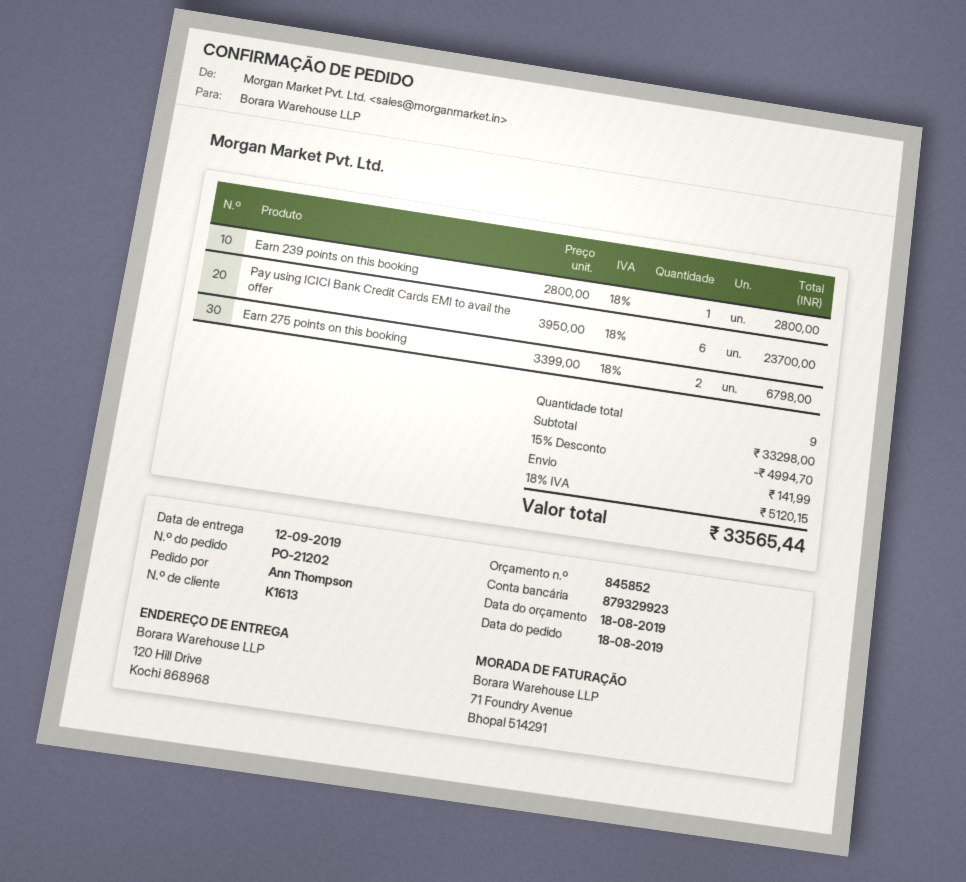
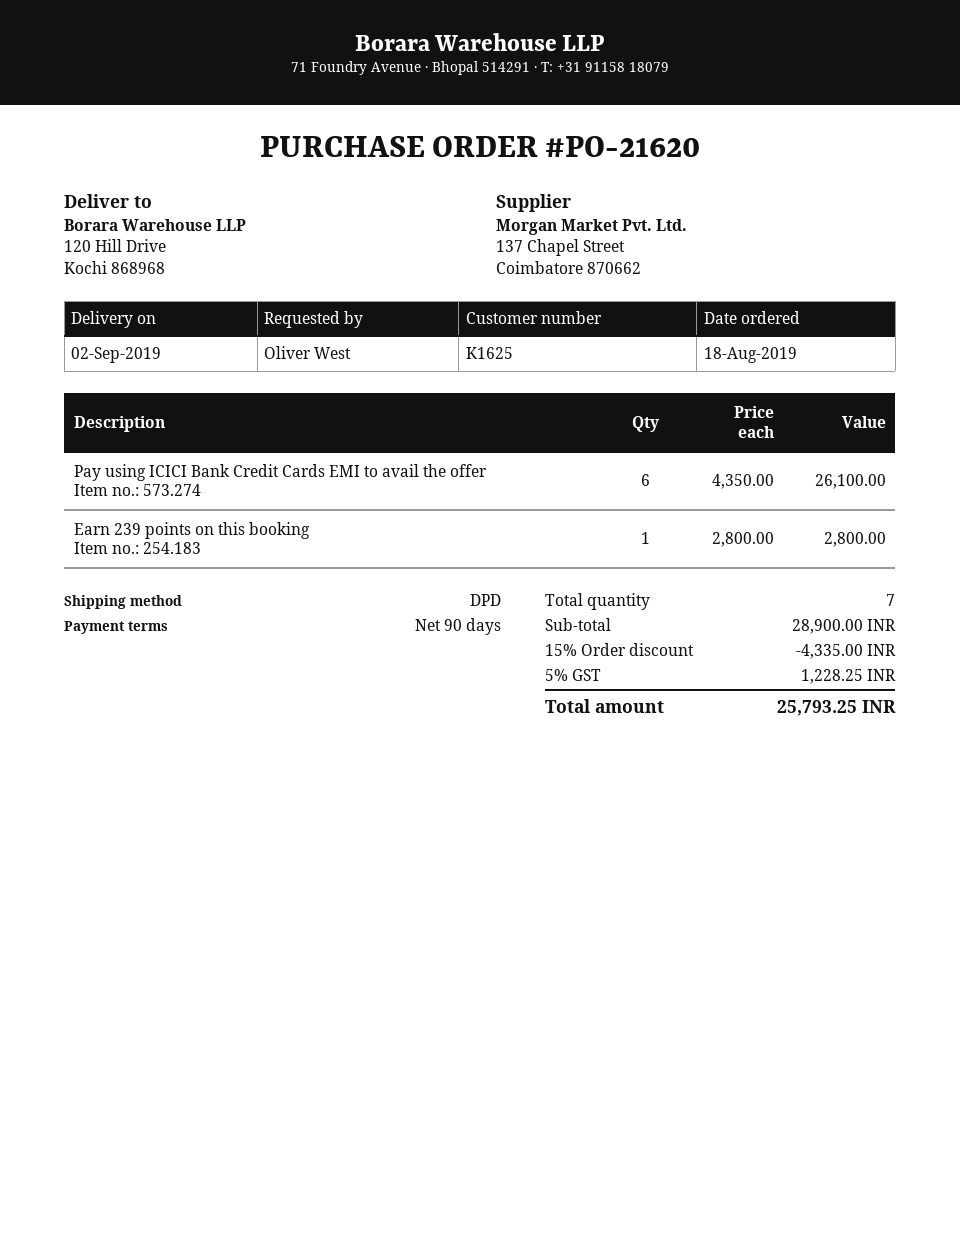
order number: PO-21202 -> PO-21620
delivery date: 2019-09-12 -> 2019-09-02
customer number: K1613 -> K1625
ordered by: Ann Thompson -> Oliver West
Pay using ICICI Bank Credit Cards EMI to avail the offer: 6 x 3950.00 = 23700.00 -> 6 x 4350.00 = 26100.00
Earn 275 points on this booking: 2 x 3399.00 = 6798.00 -> none
total quantity: 9 -> 7
subtotal: 33298.00 -> 28900.00
discount: 15% = 4994.70 -> 15% = 4335.00
shipping: 141.99 -> none
tax: 18% = 5120.15 -> 5% = 1228.25
total: 33565.44 -> 25793.25

